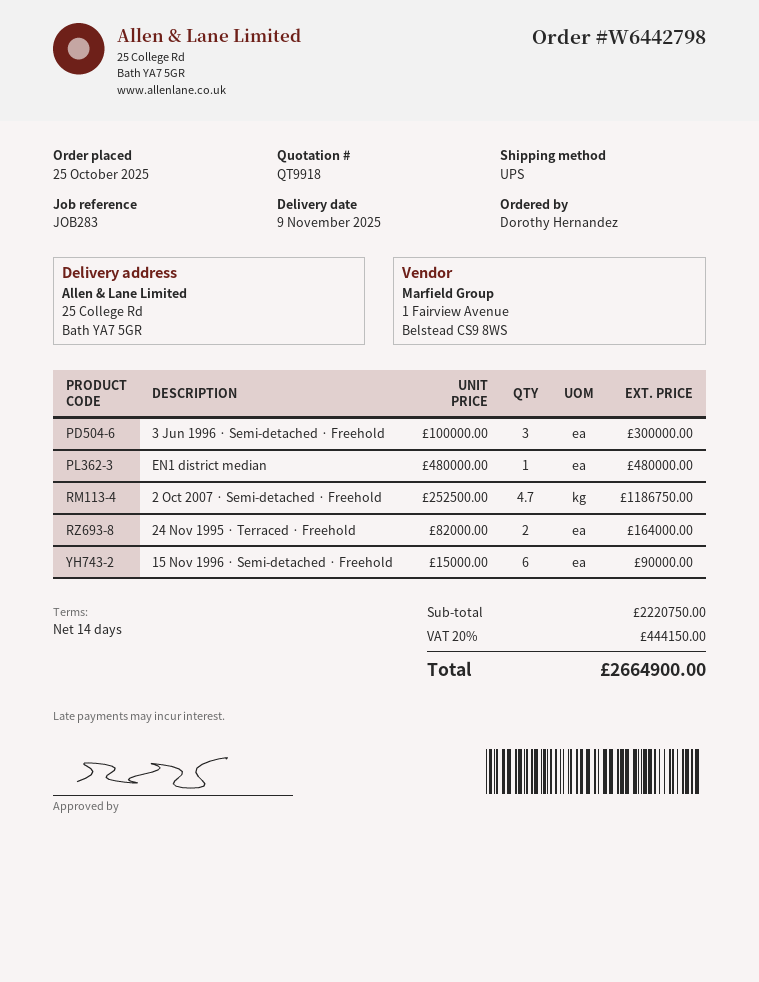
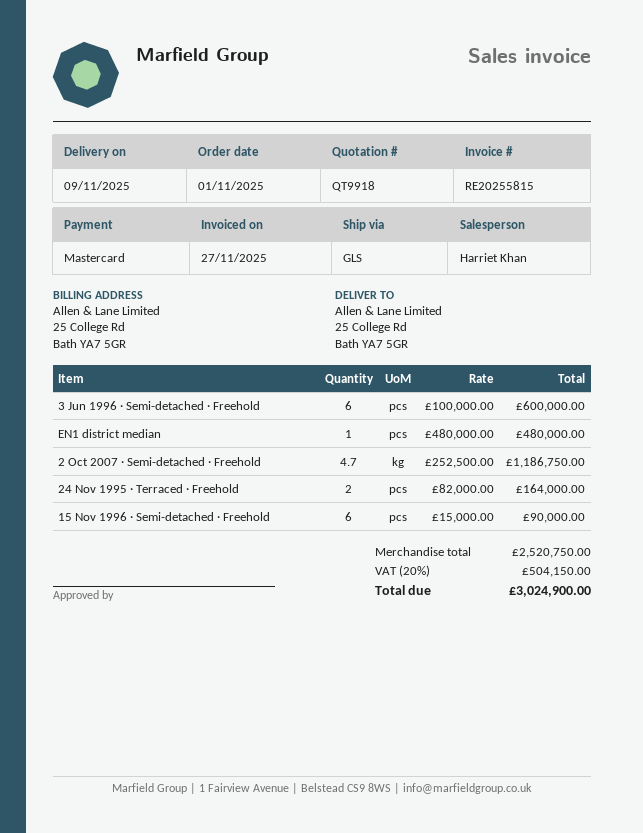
order date: 2025-10-25 -> 2025-11-01
shipping method: UPS -> GLS
3 Jun 1996 · Semi-detached · Freehold: 3 x 100000.00 = 300000.00 -> 6 x 100000.00 = 600000.00
subtotal: 2220750.00 -> 2520750.00
tax: 20% = 444150.00 -> 20% = 504150.00
total: 2664900.00 -> 3024900.00

